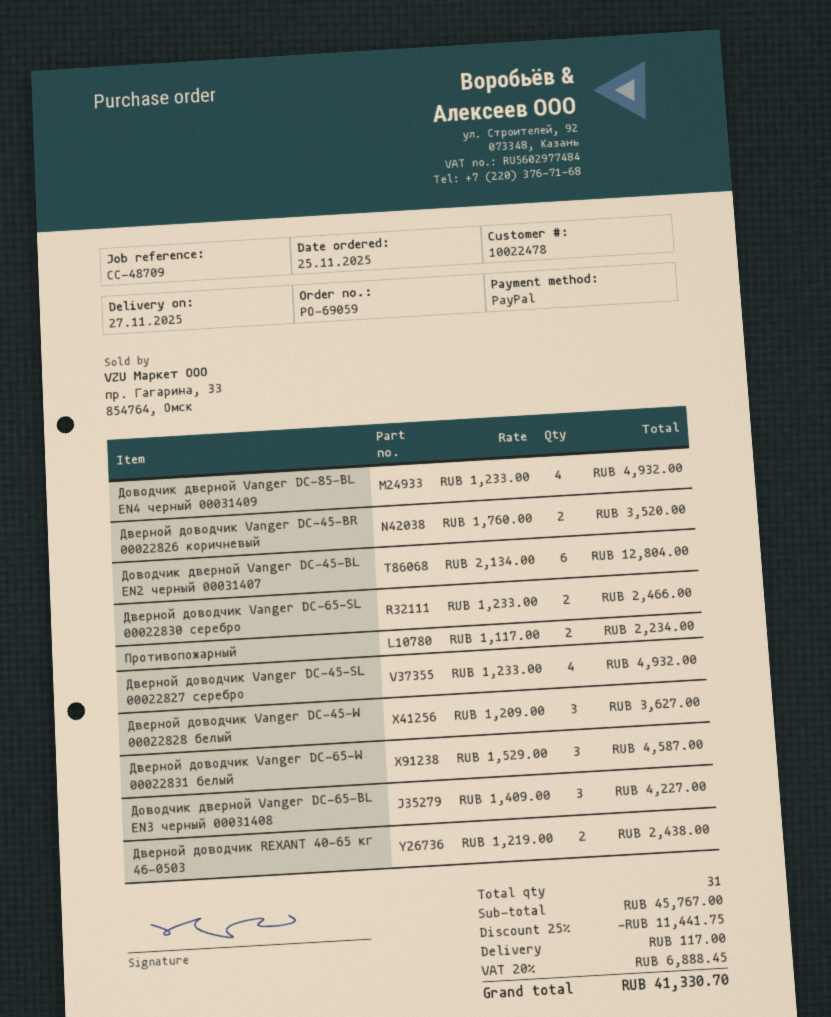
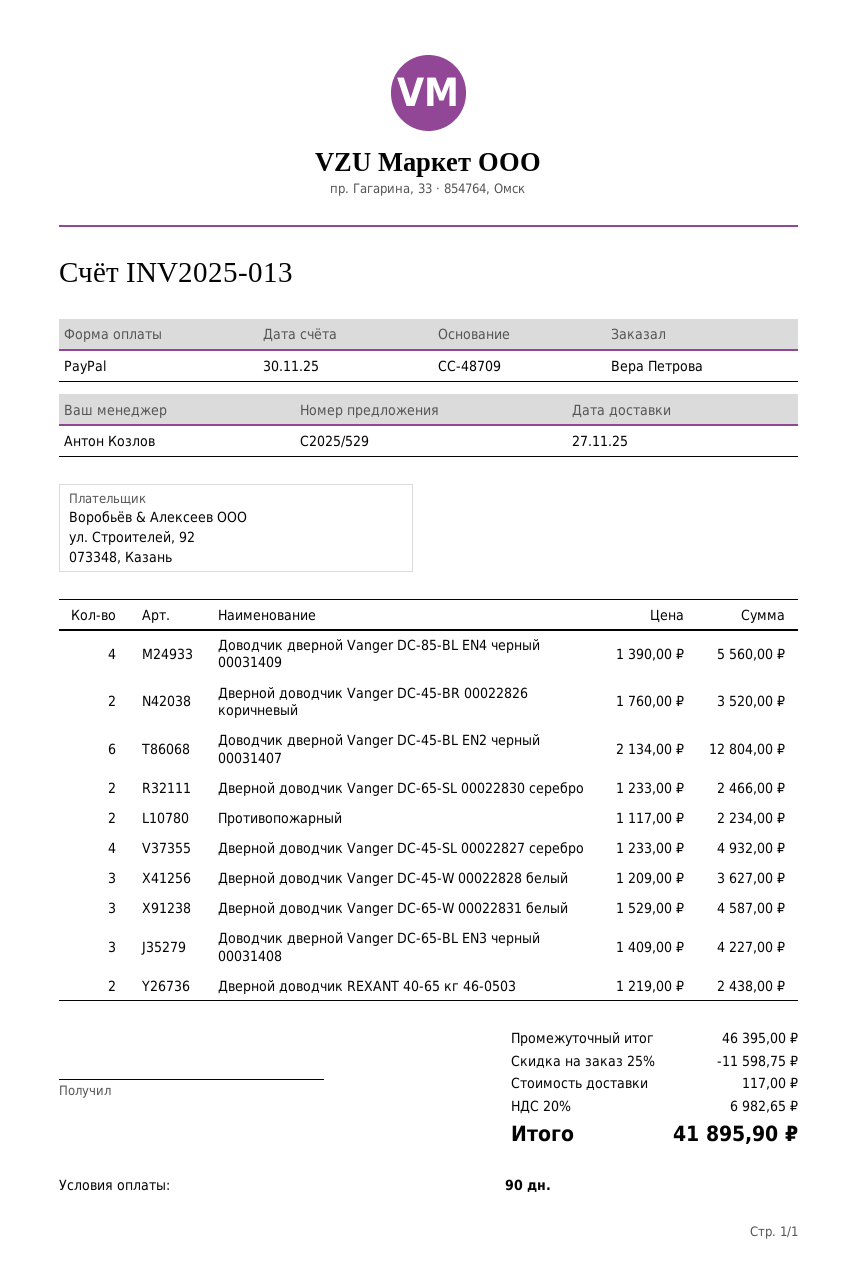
Доводчик дверной Vanger DC-85-BL EN4 черный 00031409: 4 x 1233.00 = 4932.00 -> 4 x 1390.00 = 5560.00
subtotal: 45767.00 -> 46395.00
discount: 25% = 11441.75 -> 25% = 11598.75
tax: 20% = 6888.45 -> 20% = 6982.65
total: 41330.70 -> 41895.90

